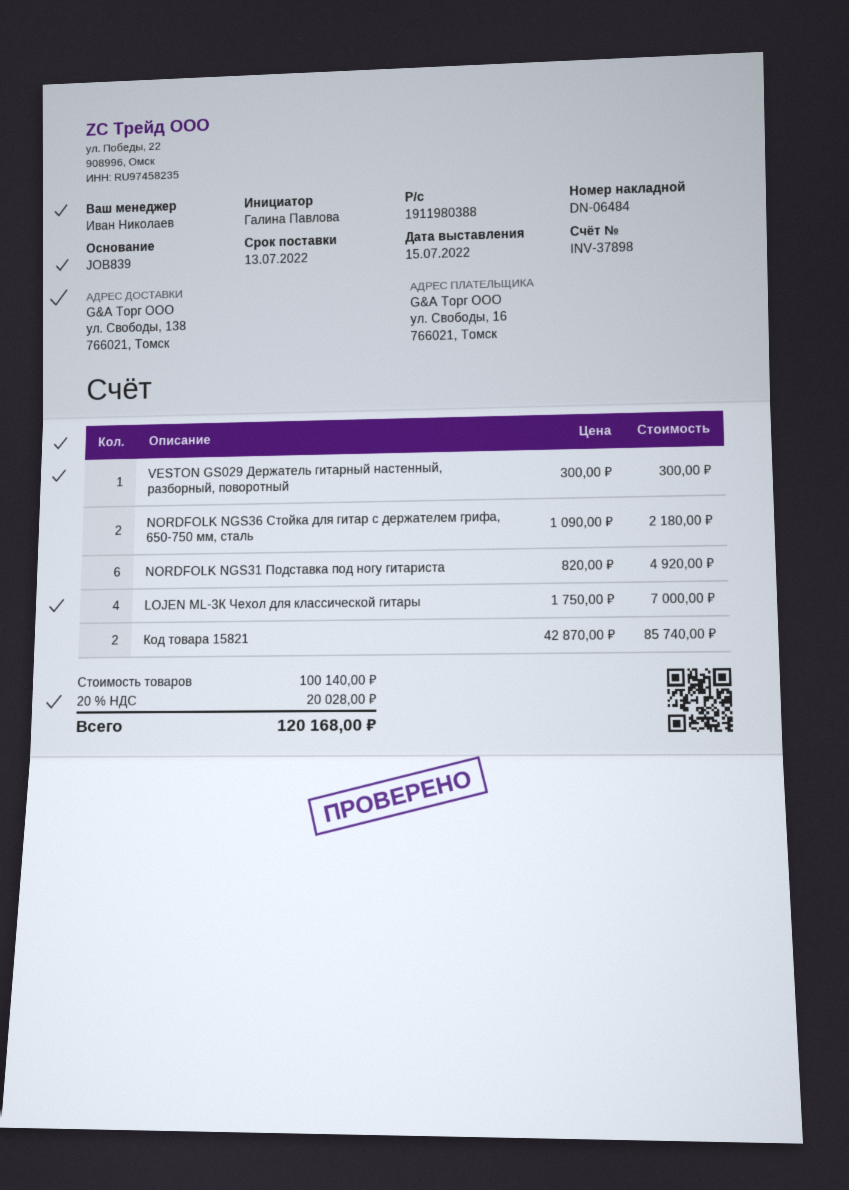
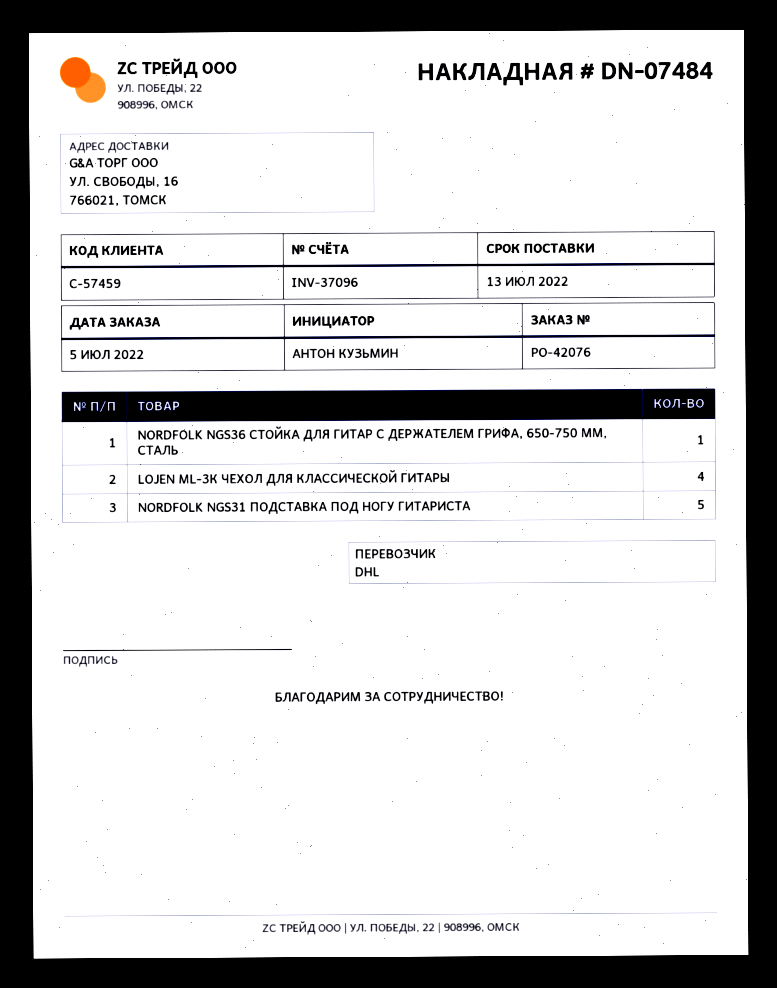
delivery note number: DN-06484 -> DN-07484
invoice number: INV-37898 -> INV-37096
ordered by: Галина Павлова -> АНТОН КУЗЬМИН
ship to: ул. Свободы, 138, 766021, Томск -> УЛ. СВОБОДЫ, 16, 766021, ТОМСК
VESTON GS029 Держатель гитарный настенный, разборный, поворотный: 1 -> none
NORDFOLK NGS36 Стойка для гитар с держателем грифа, 650-750 мм, сталь: 2 -> 1
NORDFOLK NGS31 Подставка под ногу гитариста: 6 -> 5
Код товара 15821: 2 -> none

